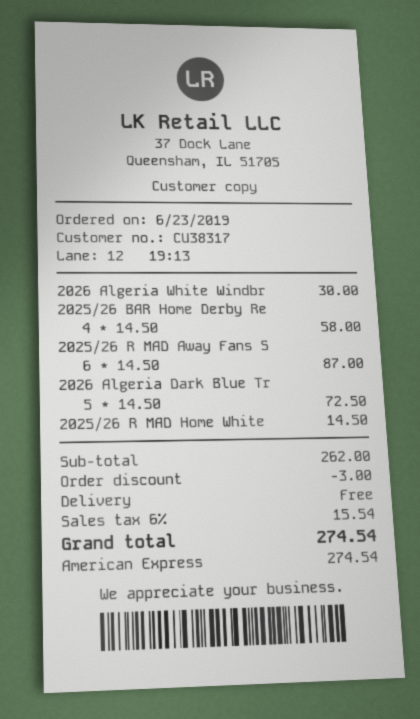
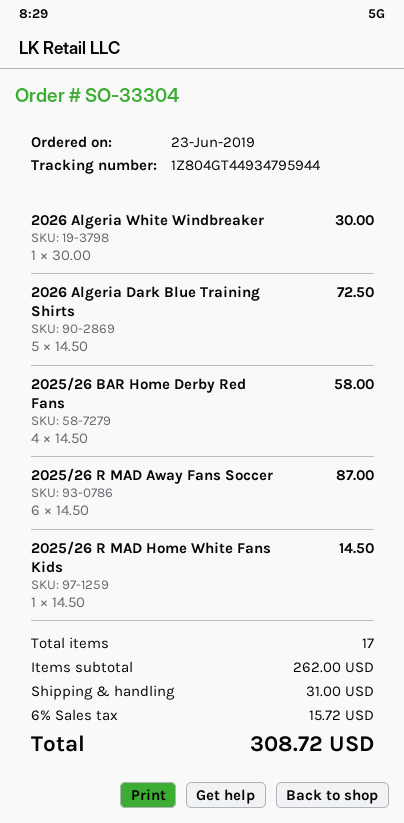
discount: 3.00 -> none
shipping: 0.00 -> 31.00
tax: 6% = 15.54 -> 6% = 15.72
total: 274.54 -> 308.72

